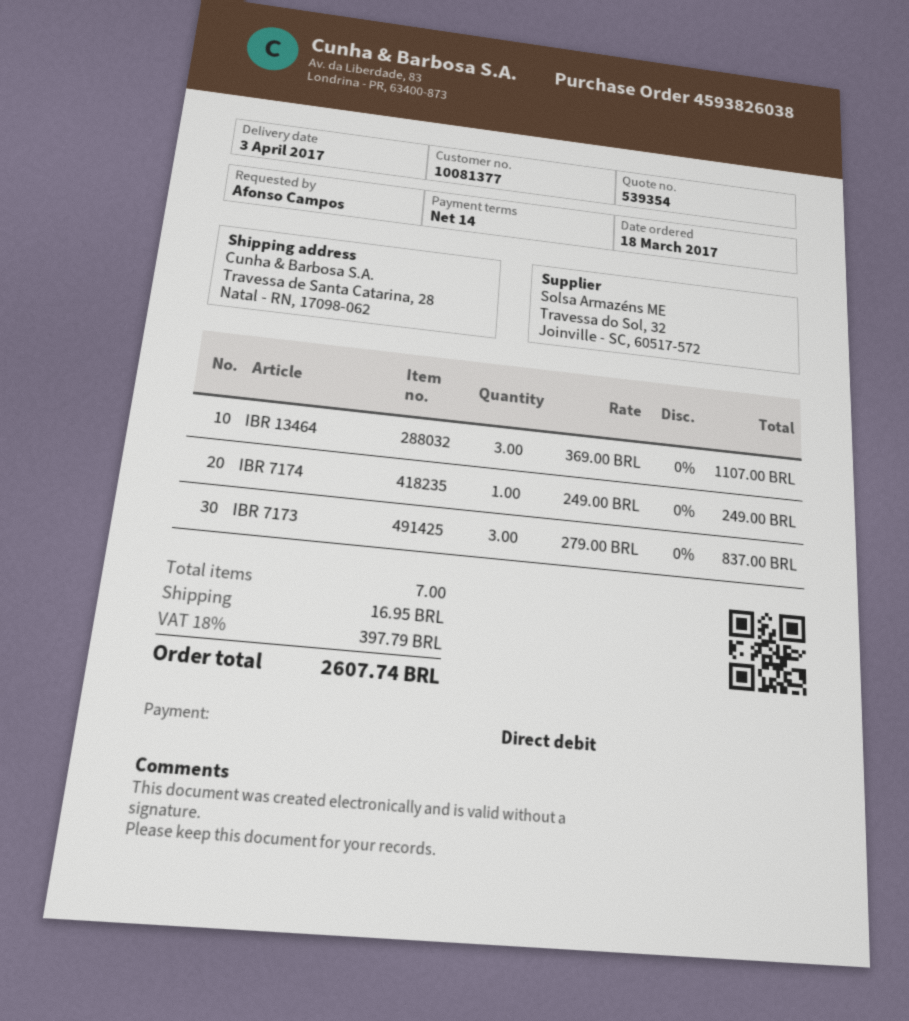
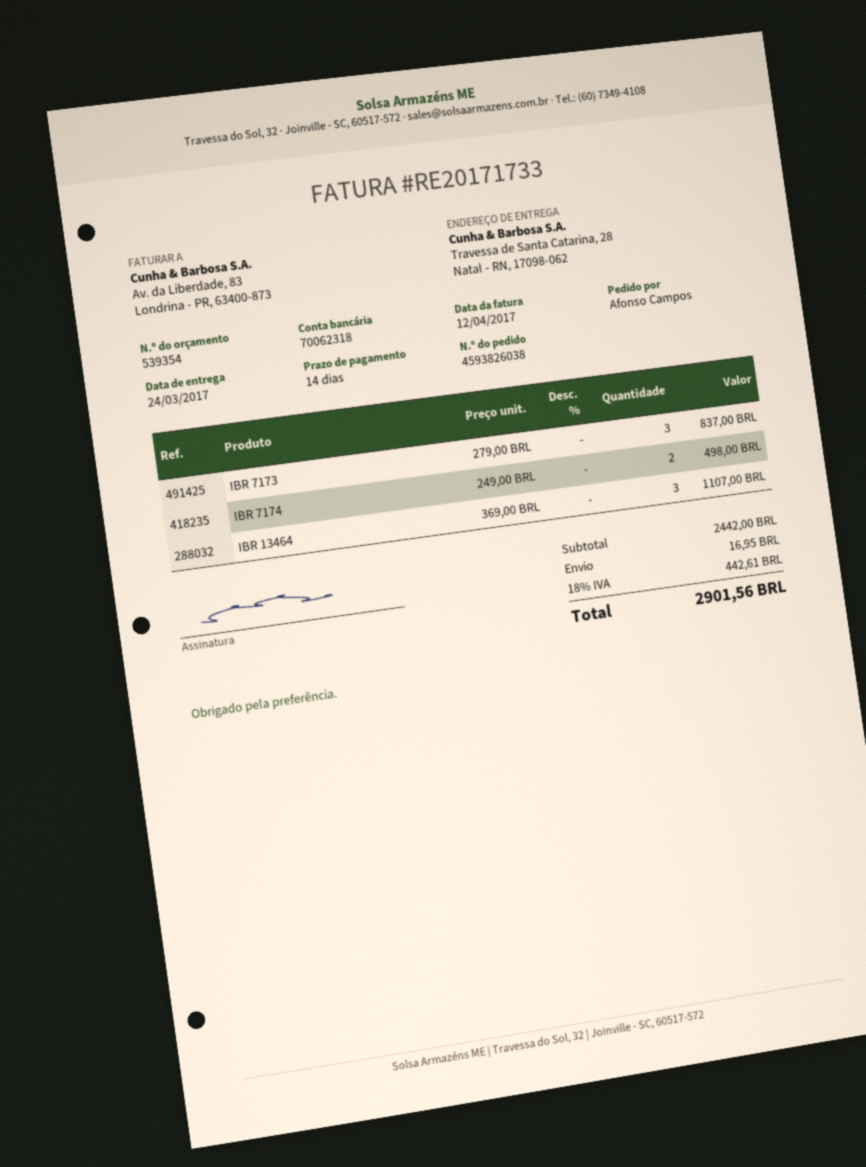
delivery date: 2017-04-03 -> 2017-03-24
IBR 7174: 1 x 249.00 = 249.00 -> 2 x 249.00 = 498.00
tax: 18% = 397.79 -> 18% = 442.61
total: 2607.74 -> 2901.56

